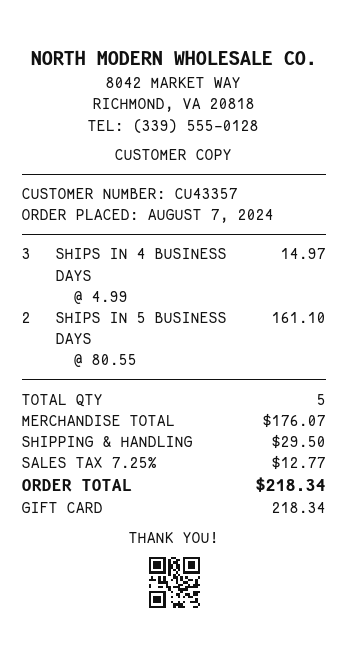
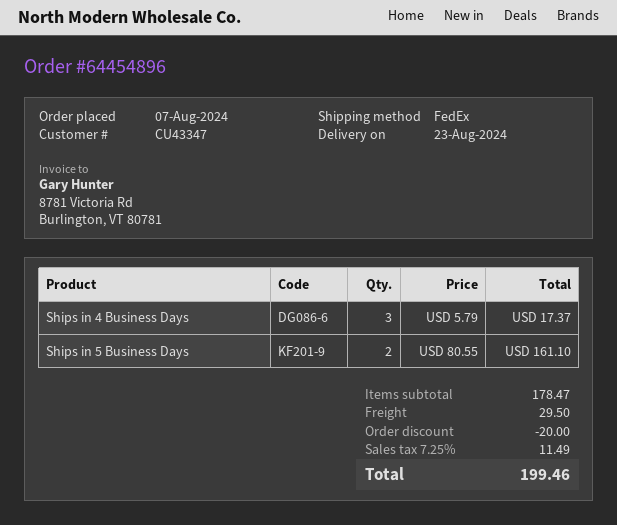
customer number: CU43357 -> CU43347
SHIPS IN 4 BUSINESS DAYS: 3 x 4.99 = 14.97 -> 3 x 5.79 = 17.37
subtotal: 176.07 -> 178.47
discount: none -> 20.00
tax: 7.25% = 12.77 -> 7.25% = 11.49
total: 218.34 -> 199.46

